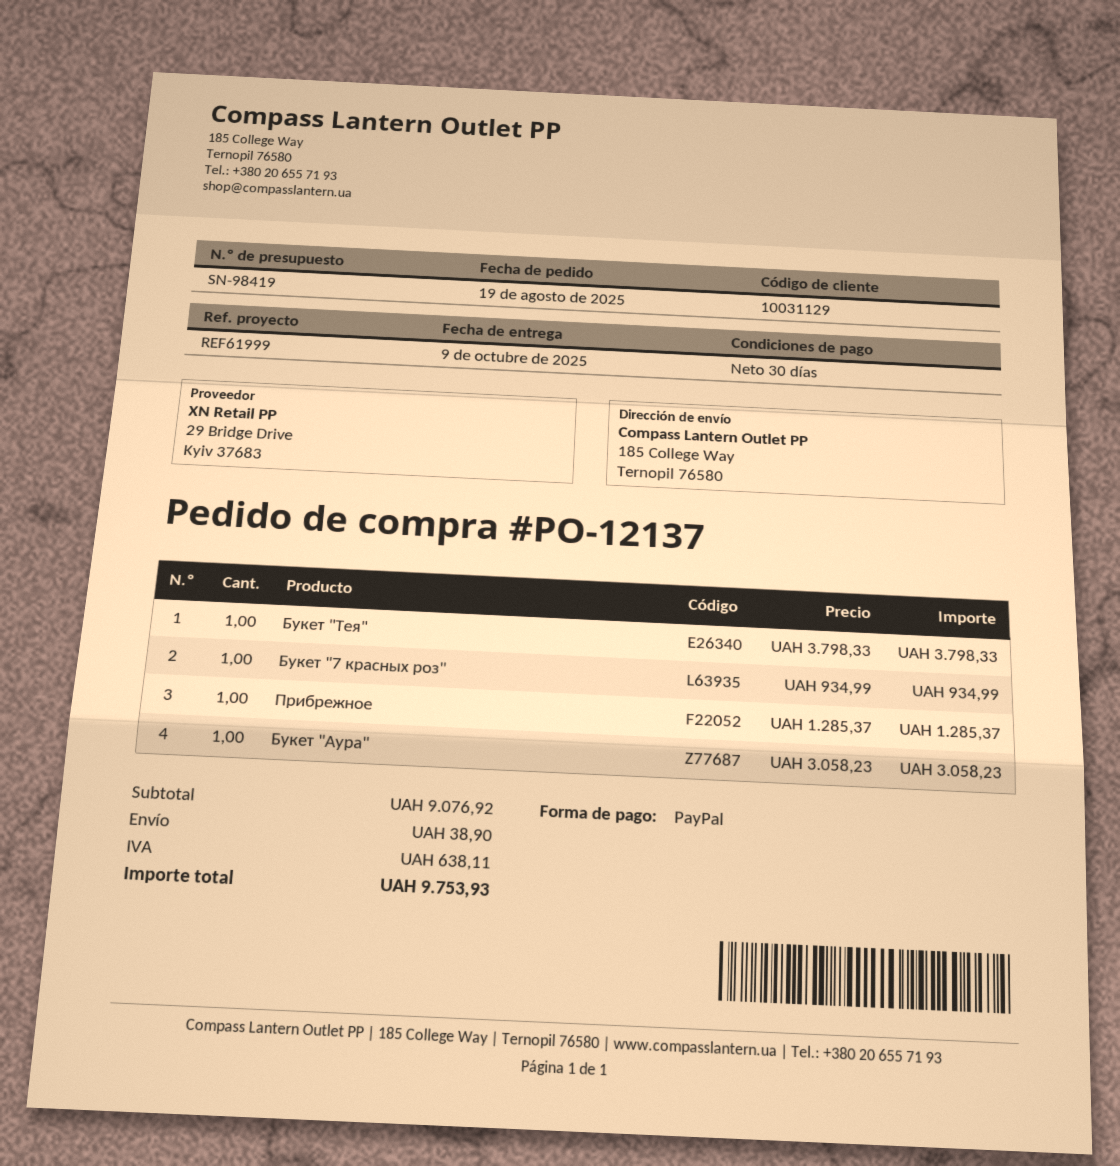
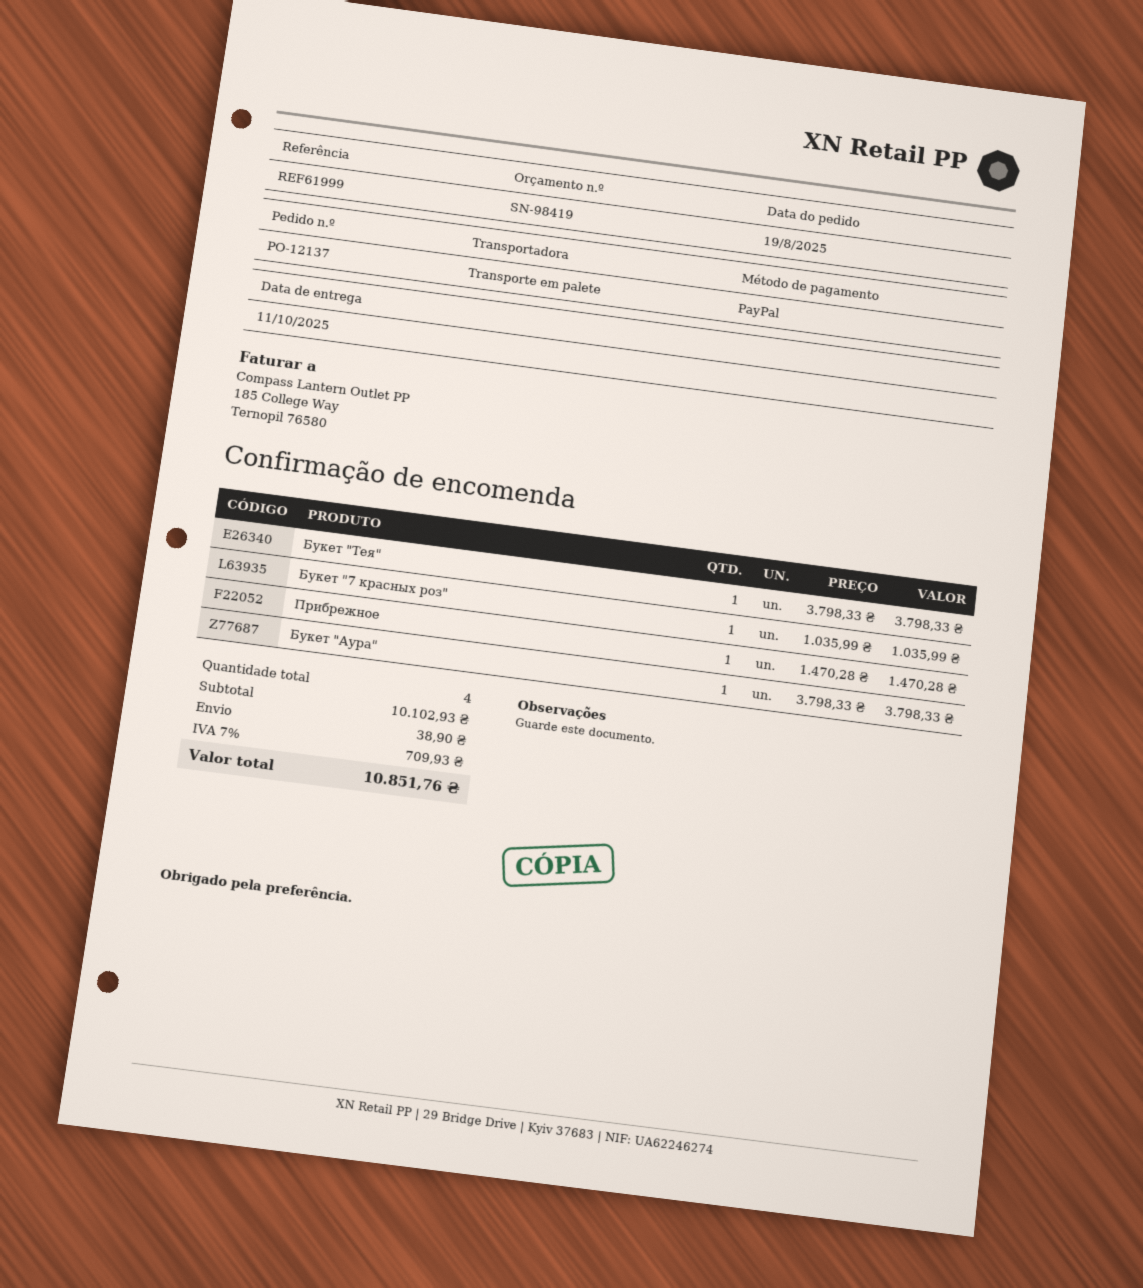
delivery date: 2025-10-09 -> 2025-10-11
Букет "7 красных роз": 1 x 934.99 = 934.99 -> 1 x 1035.99 = 1035.99
Прибрежное: 1 x 1285.37 = 1285.37 -> 1 x 1470.28 = 1470.28
Букет "Аура": 1 x 3058.23 = 3058.23 -> 1 x 3798.33 = 3798.33
subtotal: 9076.92 -> 10102.93
tax: 638.11 -> 709.93
total: 9753.93 -> 10851.76

